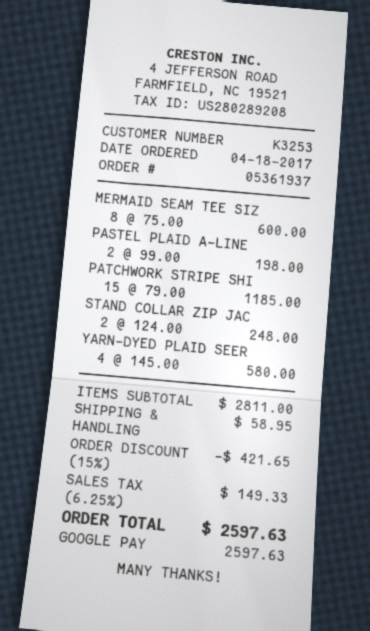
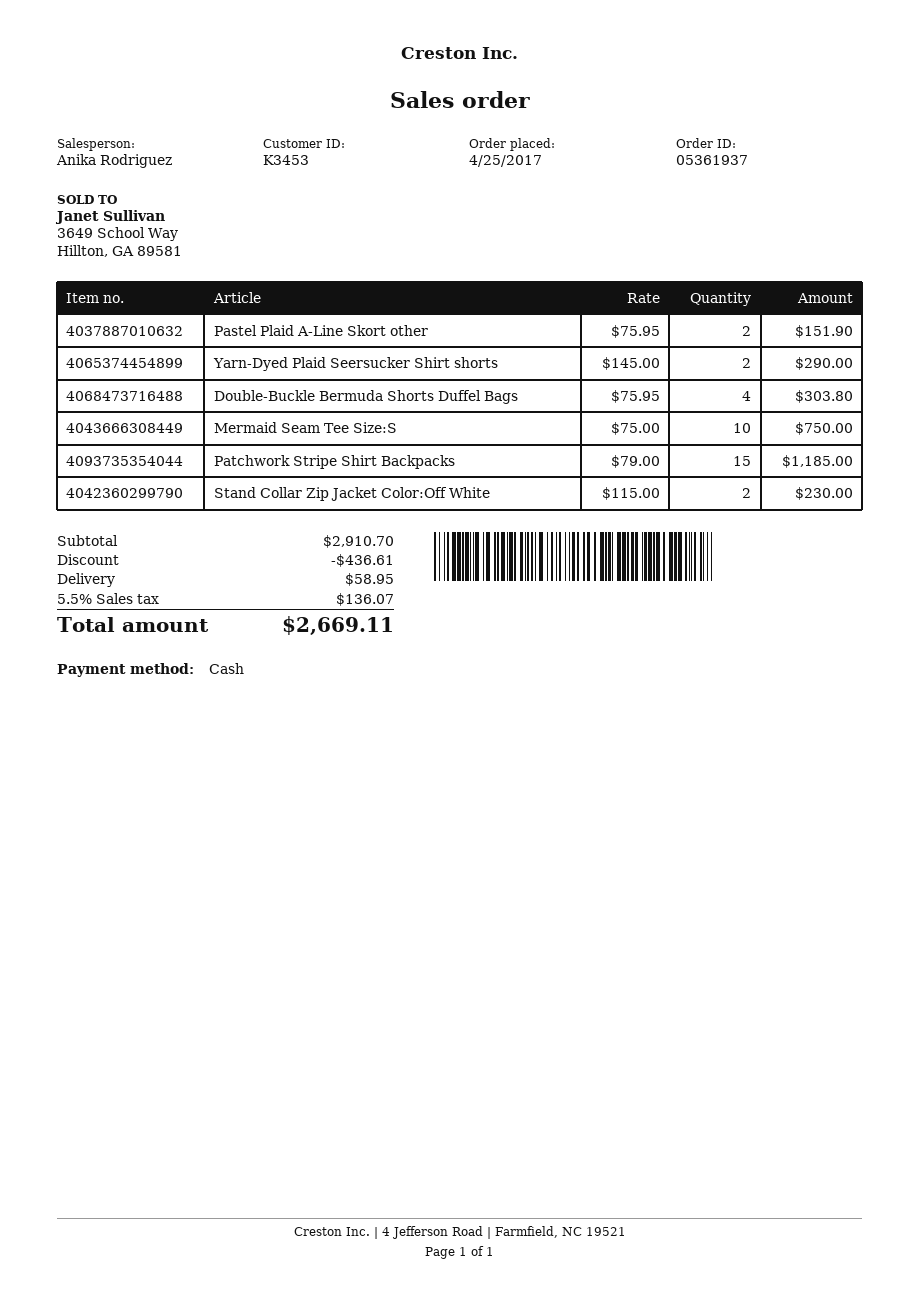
order date: 2017-04-18 -> 2017-04-25
customer number: K3253 -> K3453
payment method: Google Pay -> cash
MERMAID SEAM TEE SIZ: 8 x 75.00 = 600.00 -> 10 x 75.00 = 750.00
PASTEL PLAID A-LINE: 2 x 99.00 = 198.00 -> 2 x 75.95 = 151.90
STAND COLLAR ZIP JAC: 2 x 124.00 = 248.00 -> 2 x 115.00 = 230.00
YARN-DYED PLAID SEER: 4 x 145.00 = 580.00 -> 2 x 145.00 = 290.00
Double-Buckle Bermuda Shorts Duffel Bags: none -> 4 x 75.95 = 303.80
subtotal: 2811.00 -> 2910.70
discount: 421.65 -> 436.61
tax: 6.25% = 149.33 -> 5.5% = 136.07
total: 2597.63 -> 2669.11

